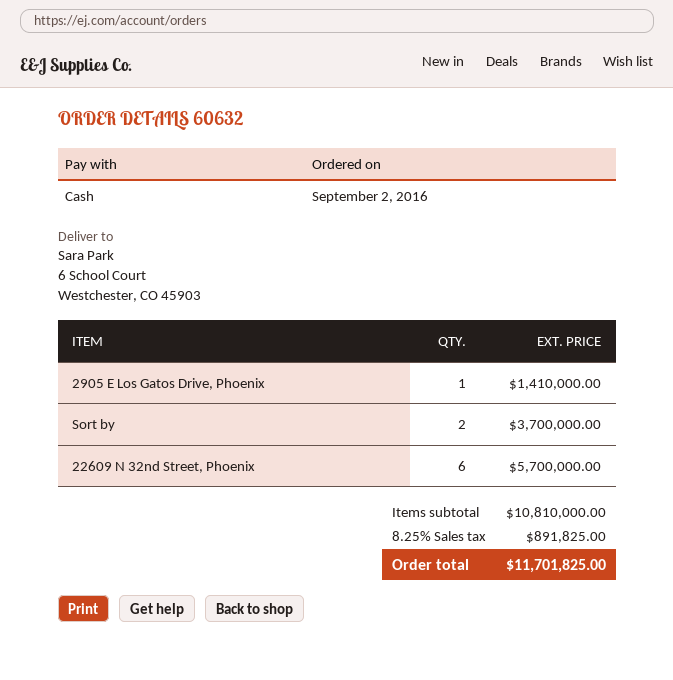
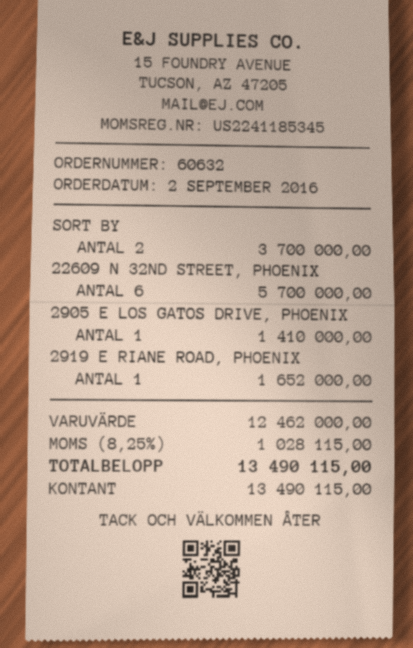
2919 E RIANE ROAD, PHOENIX: none -> 1 for 1652000.00
subtotal: 10810000.00 -> 12462000.00
tax: 8.25% = 891825.00 -> 8.25% = 1028115.00
total: 11701825.00 -> 13490115.00

